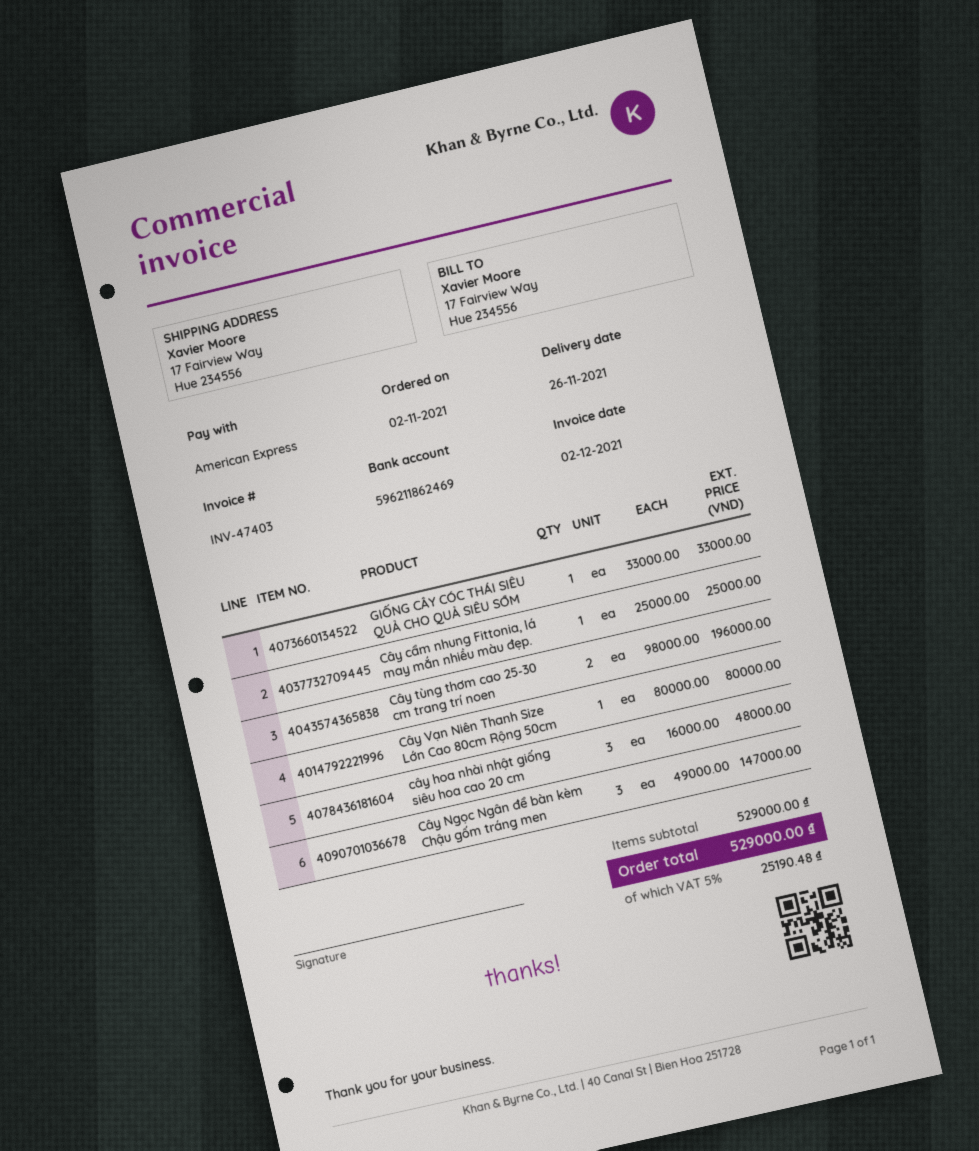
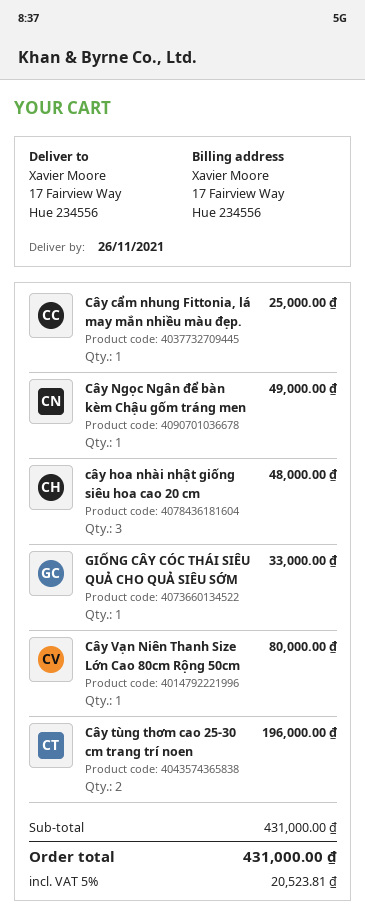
Cây Ngọc Ngân để bàn kèm Chậu gốm tráng men: 3 for 147000.00 -> 1 for 49000.00
subtotal: 529000.00 -> 431000.00
tax: 5% = 25190.48 -> 5% = 20523.81
total: 529000.00 -> 431000.00

